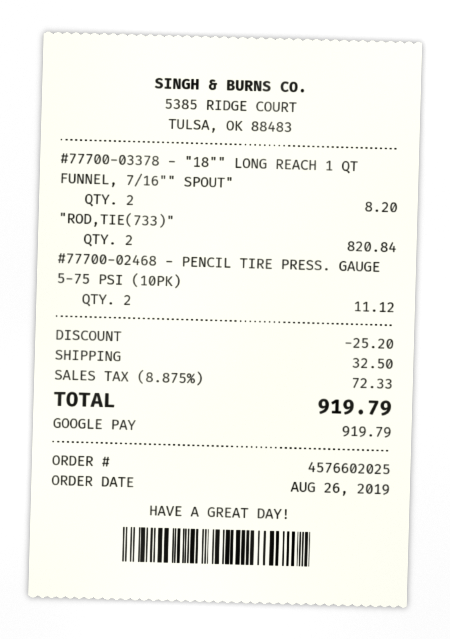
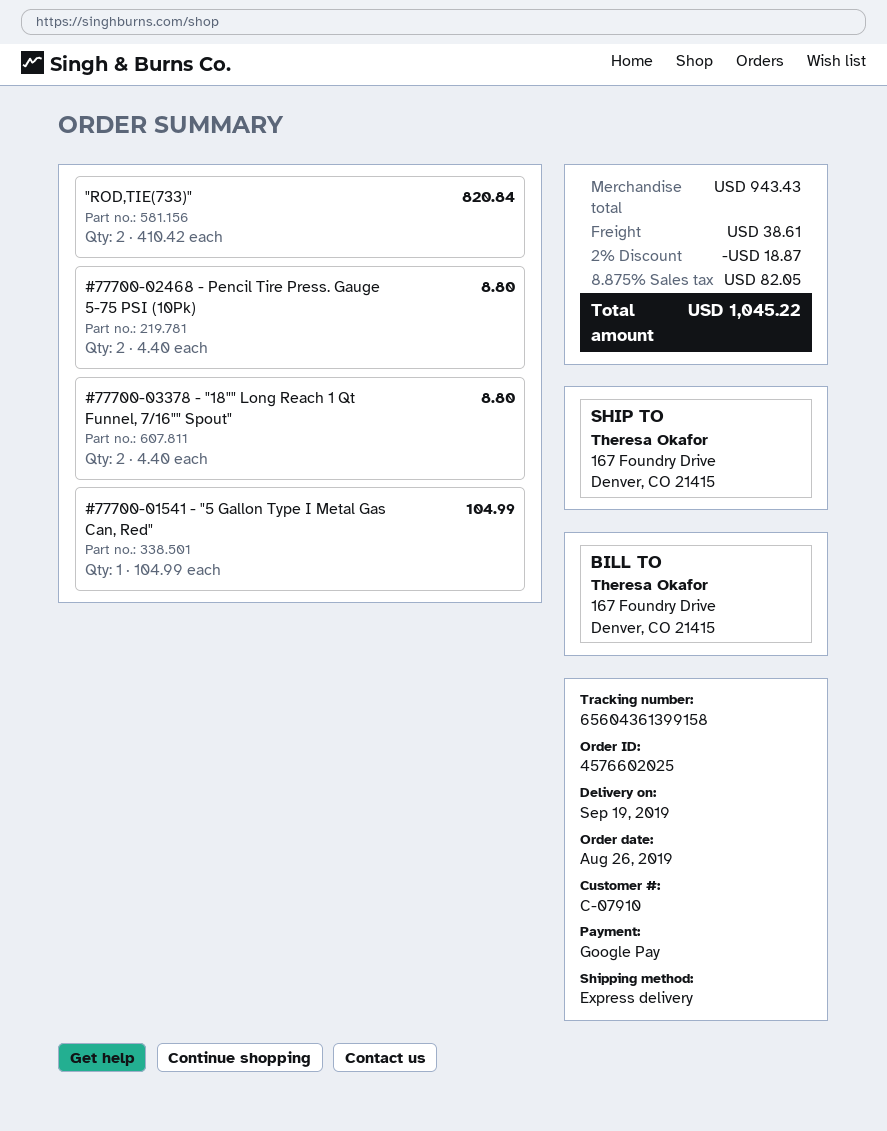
#77700-03378 - "18"" LONG REACH 1 QT FUNNEL, 7/16"" SPOUT": 2 for 8.20 -> 2 for 8.80
#77700-02468 - PENCIL TIRE PRESS. GAUGE 5-75 PSI (10PK): 2 for 11.12 -> 2 for 8.80
#77700-01541 - "5 Gallon Type I Metal Gas Can, Red": none -> 1 for 104.99
discount: 25.20 -> 18.87
shipping: 32.50 -> 38.61
tax: 8.875% = 72.33 -> 8.875% = 82.05
total: 919.79 -> 1045.22

